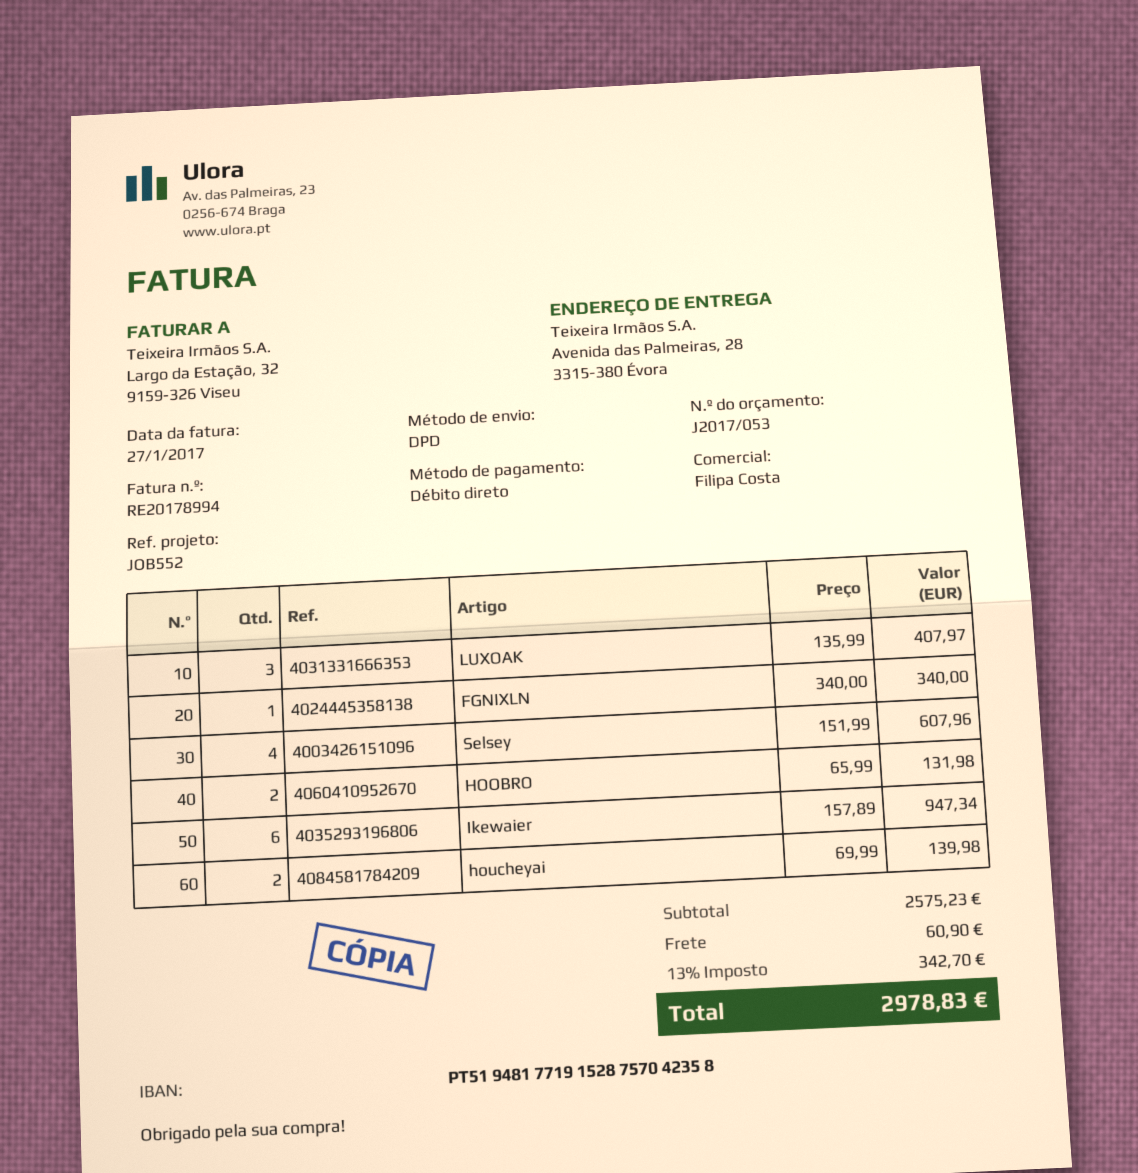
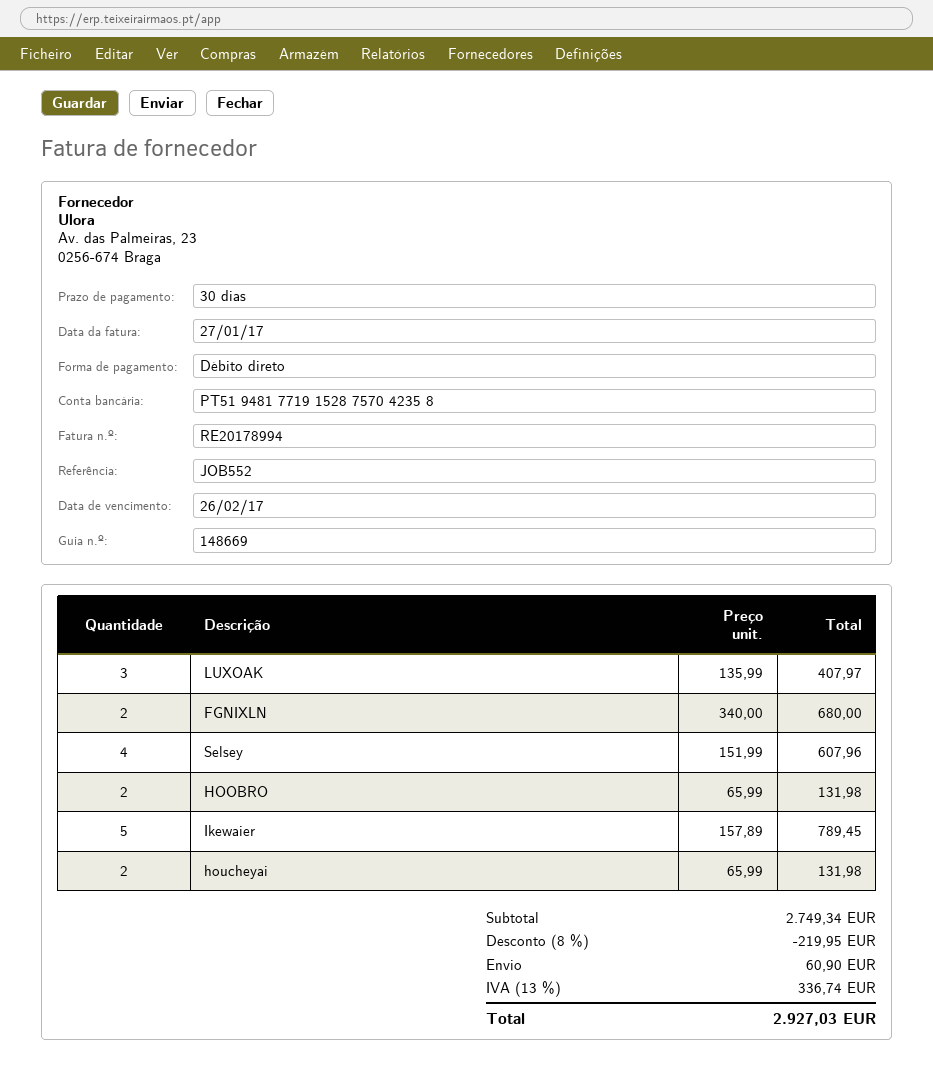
FGNIXLN: 1 x 340.00 = 340.00 -> 2 x 340.00 = 680.00
Ikewaier: 6 x 157.89 = 947.34 -> 5 x 157.89 = 789.45
houcheyai: 2 x 69.99 = 139.98 -> 2 x 65.99 = 131.98
subtotal: 2575.23 -> 2749.34
discount: none -> 8% = 219.95
tax: 13% = 342.70 -> 13% = 336.74
total: 2978.83 -> 2927.03

